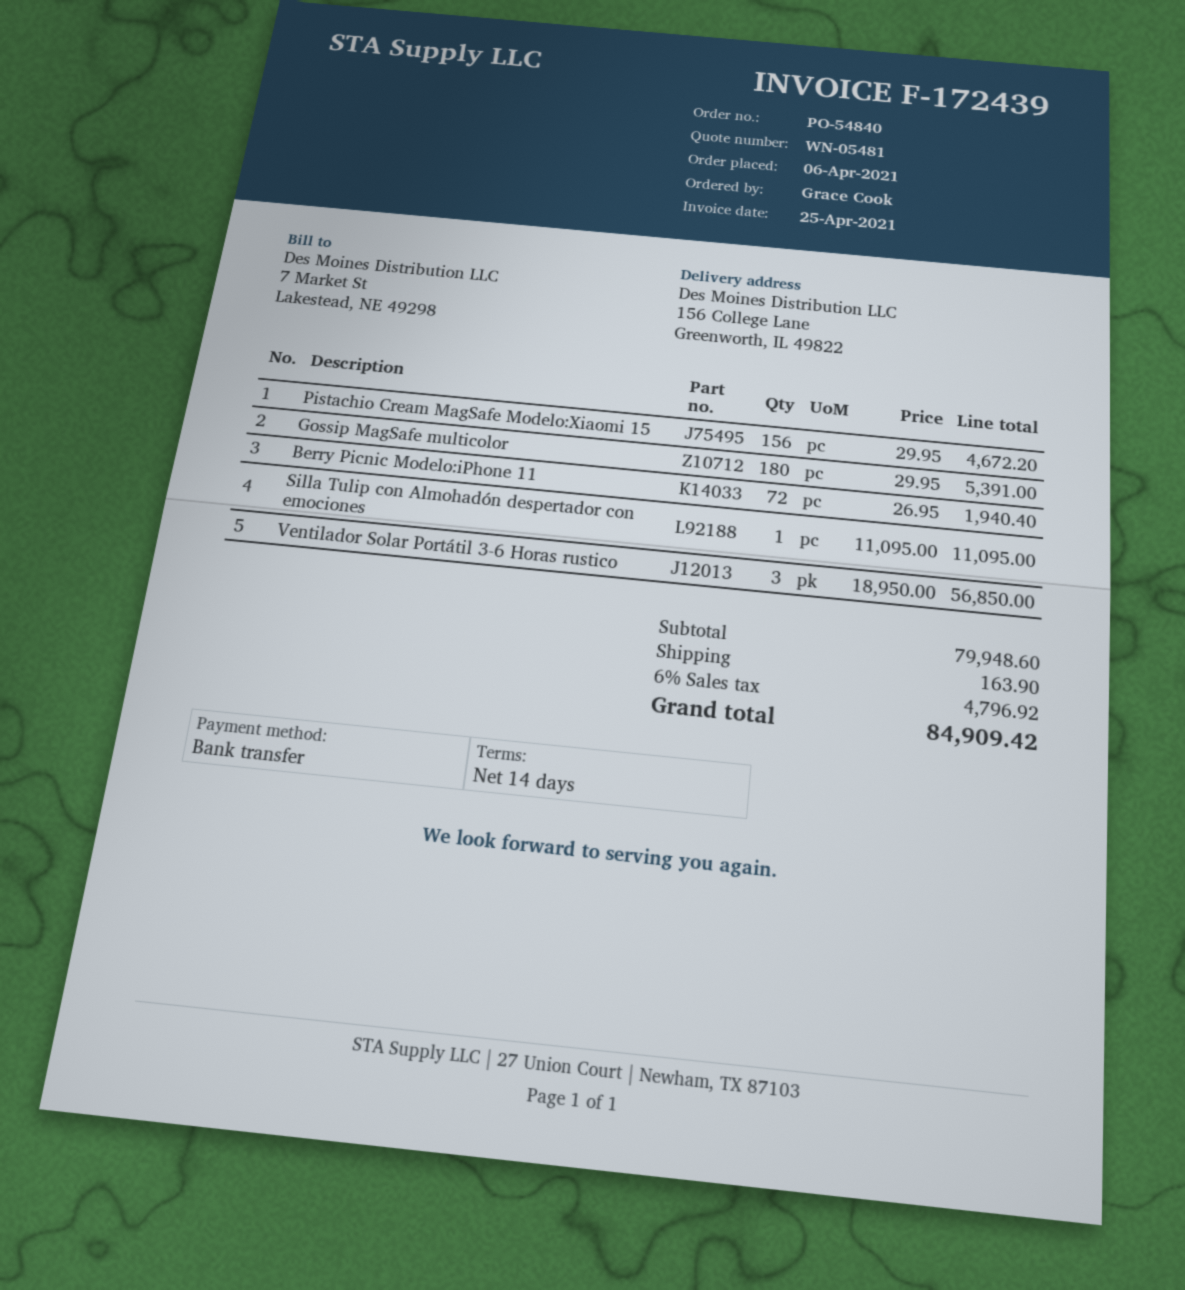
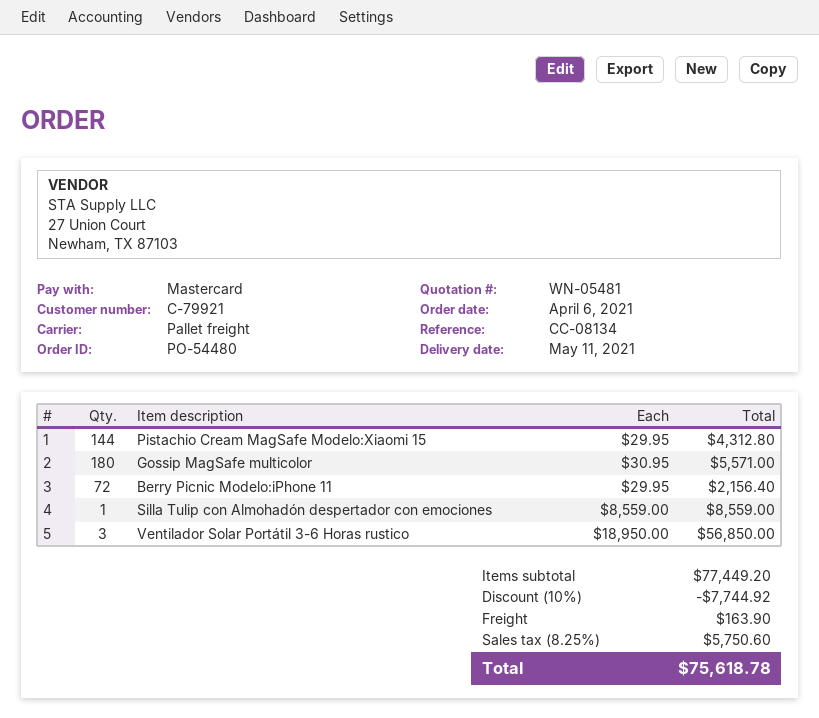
order number: PO-54840 -> PO-54480
payment method: bank transfer -> Mastercard
Pistachio Cream MagSafe Modelo:Xiaomi 15: 156 x 29.95 = 4672.20 -> 144 x 29.95 = 4312.80
Gossip MagSafe multicolor: 180 x 29.95 = 5391.00 -> 180 x 30.95 = 5571.00
Berry Picnic Modelo:iPhone 11: 72 x 26.95 = 1940.40 -> 72 x 29.95 = 2156.40
Silla Tulip con Almohadón despertador con emociones: 1 x 11095.00 = 11095.00 -> 1 x 8559.00 = 8559.00
subtotal: 79948.60 -> 77449.20
discount: none -> 10% = 7744.92
tax: 6% = 4796.92 -> 8.25% = 5750.60
total: 84909.42 -> 75618.78

